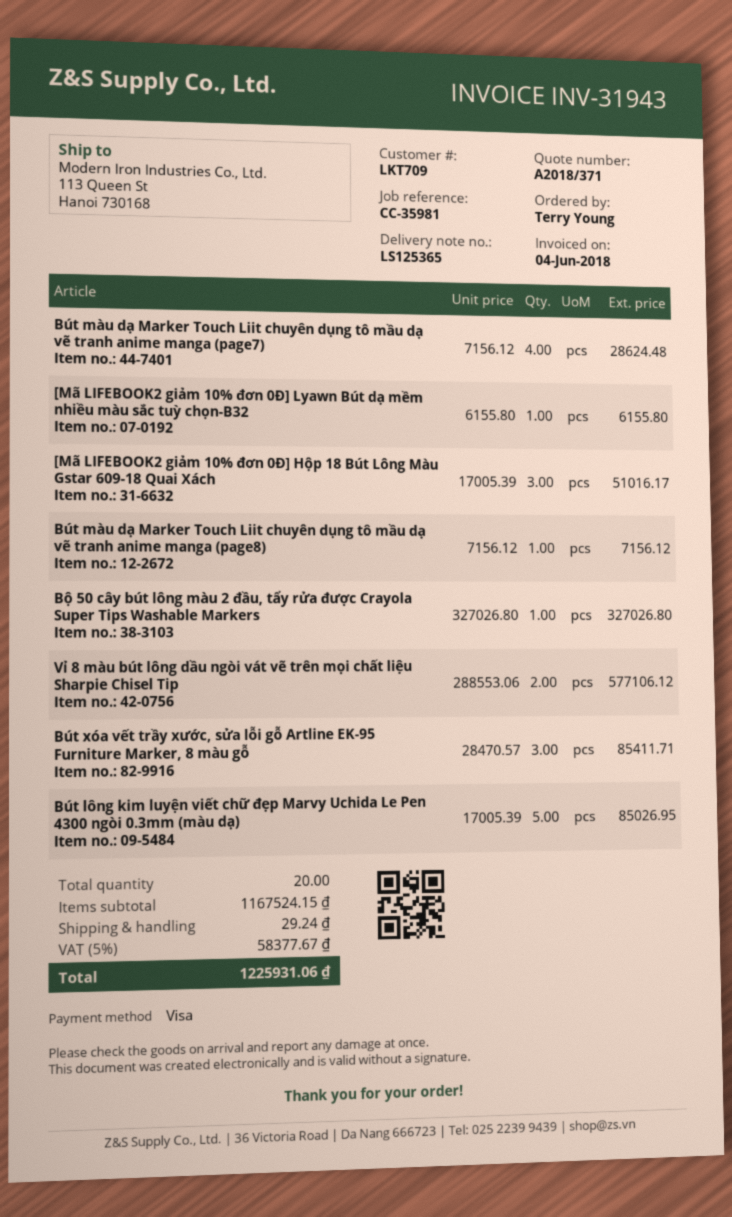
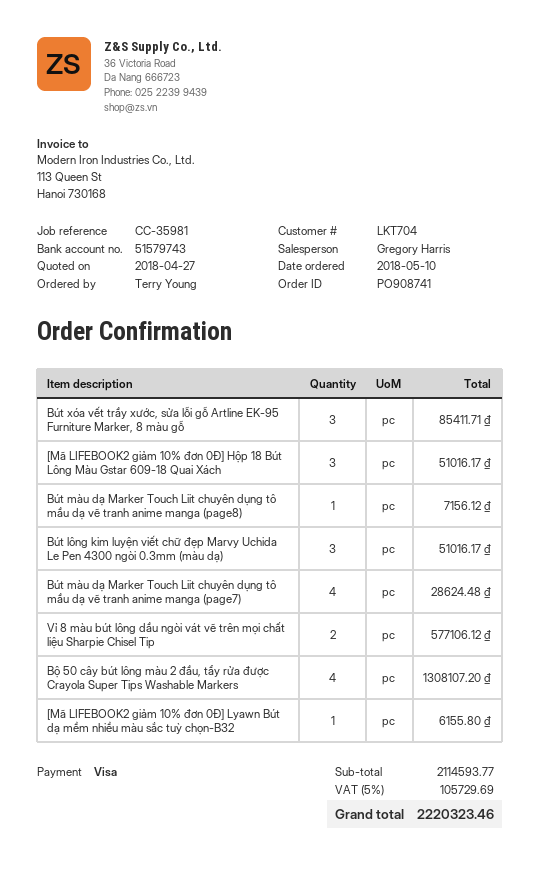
customer number: LKT709 -> LKT704
Bộ 50 cây bút lông màu 2 đầu, tẩy rửa được Crayola Super Tips Washable Markers: 1 for 327026.80 -> 4 for 1308107.20
Bút lông kim luyện viết chữ đẹp Marvy Uchida Le Pen 4300 ngòi 0.3mm (màu dạ): 5 for 85026.95 -> 3 for 51016.17
subtotal: 1167524.15 -> 2114593.77
shipping: 29.24 -> none
tax: 5% = 58377.67 -> 5% = 105729.69
total: 1225931.06 -> 2220323.46

